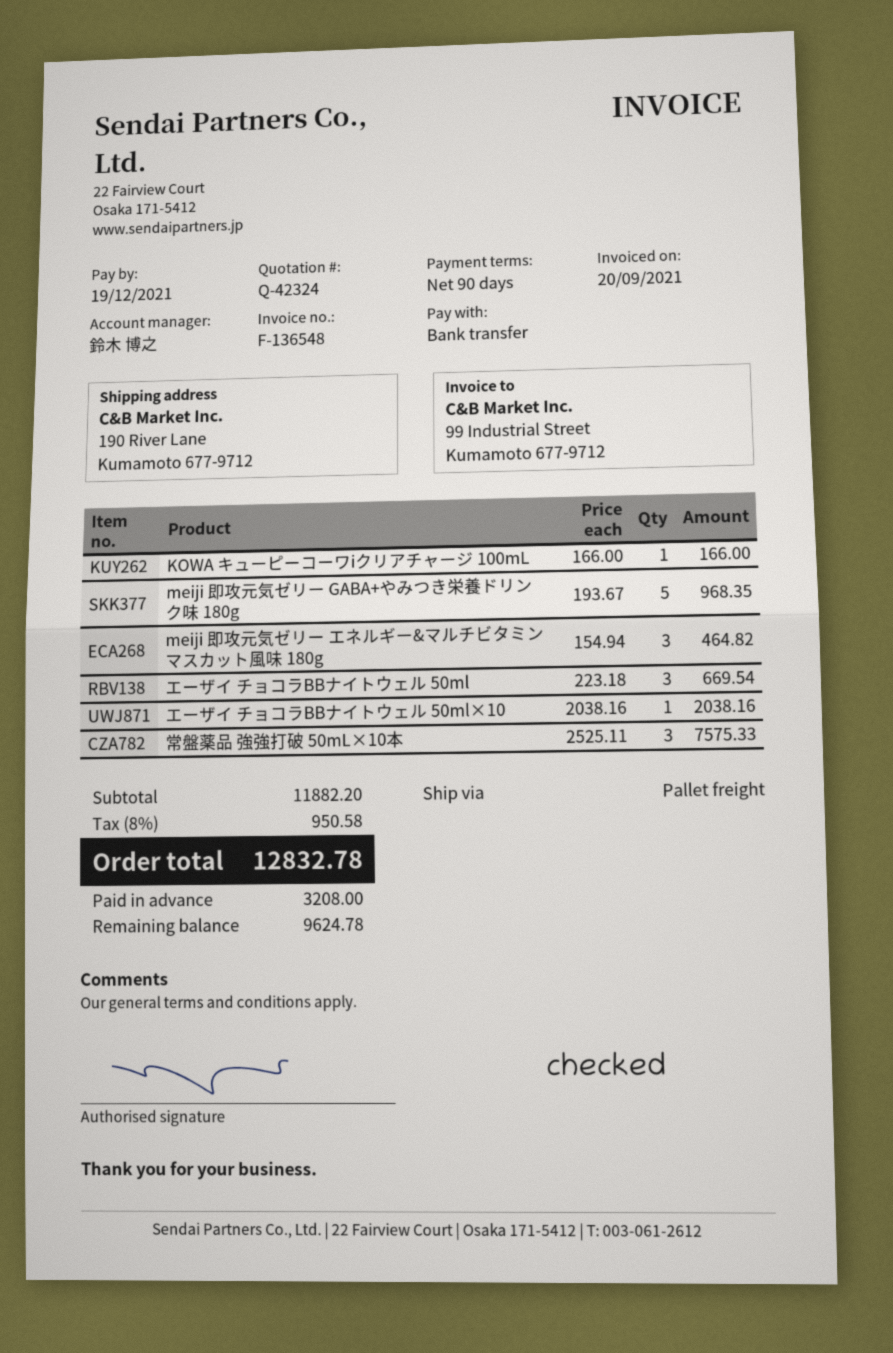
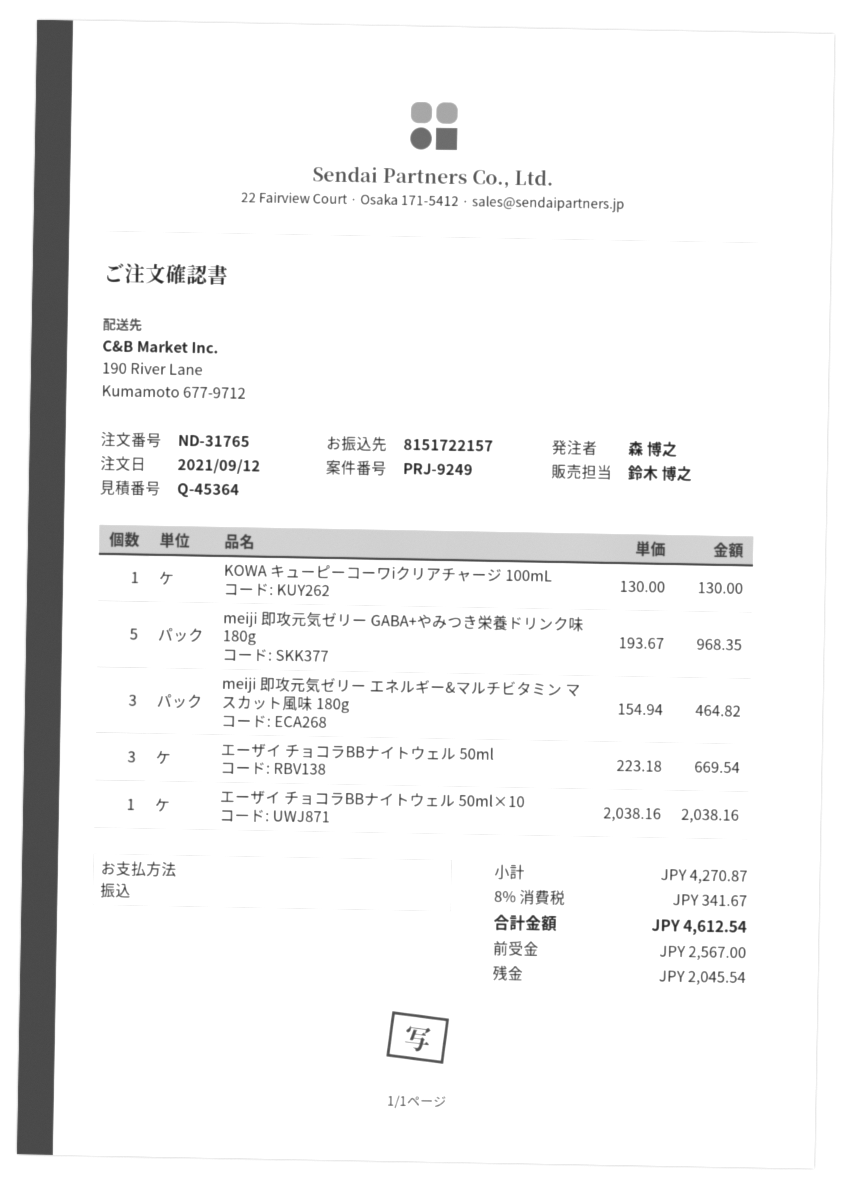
quote number: Q-42324 -> Q-45364
KOWA キューピーコーワiクリアチャージ 100mL: 1 x 166.00 = 166.00 -> 1 x 130.00 = 130.00
常盤薬品 強強打破 50mL×10本: 3 x 2525.11 = 7575.33 -> none
subtotal: 11882.20 -> 4270.87
tax: 8% = 950.58 -> 8% = 341.67
total: 12832.78 -> 4612.54
deposit: 3208.00 -> 2567.00
balance: 9624.78 -> 2045.54

